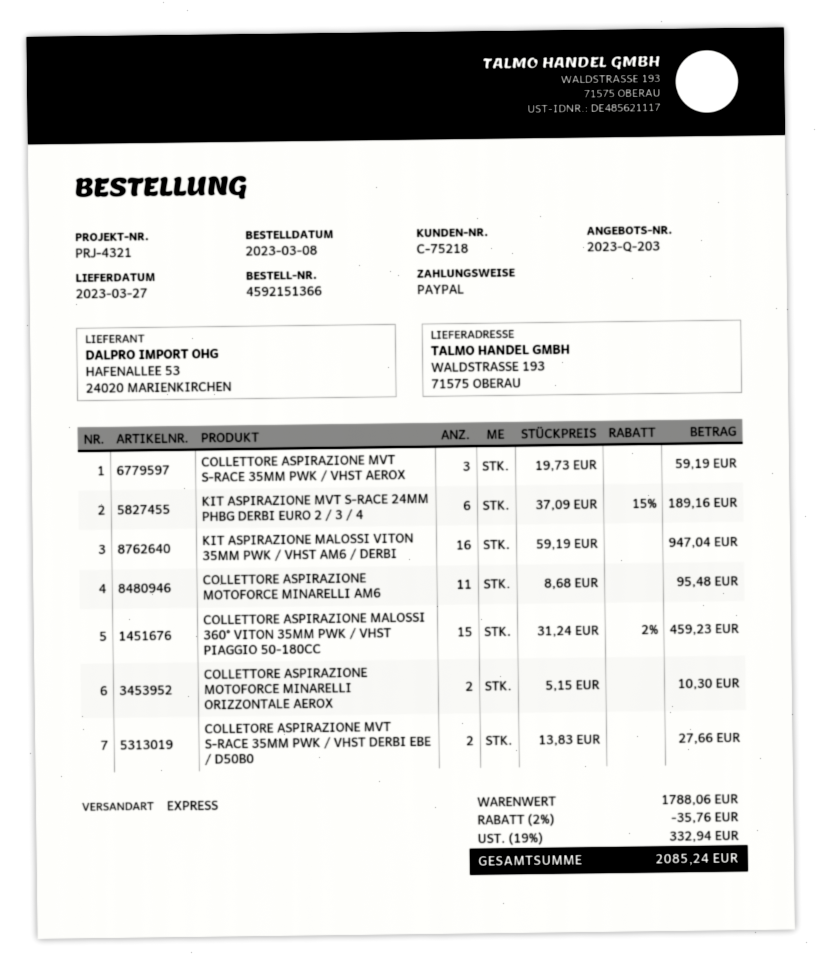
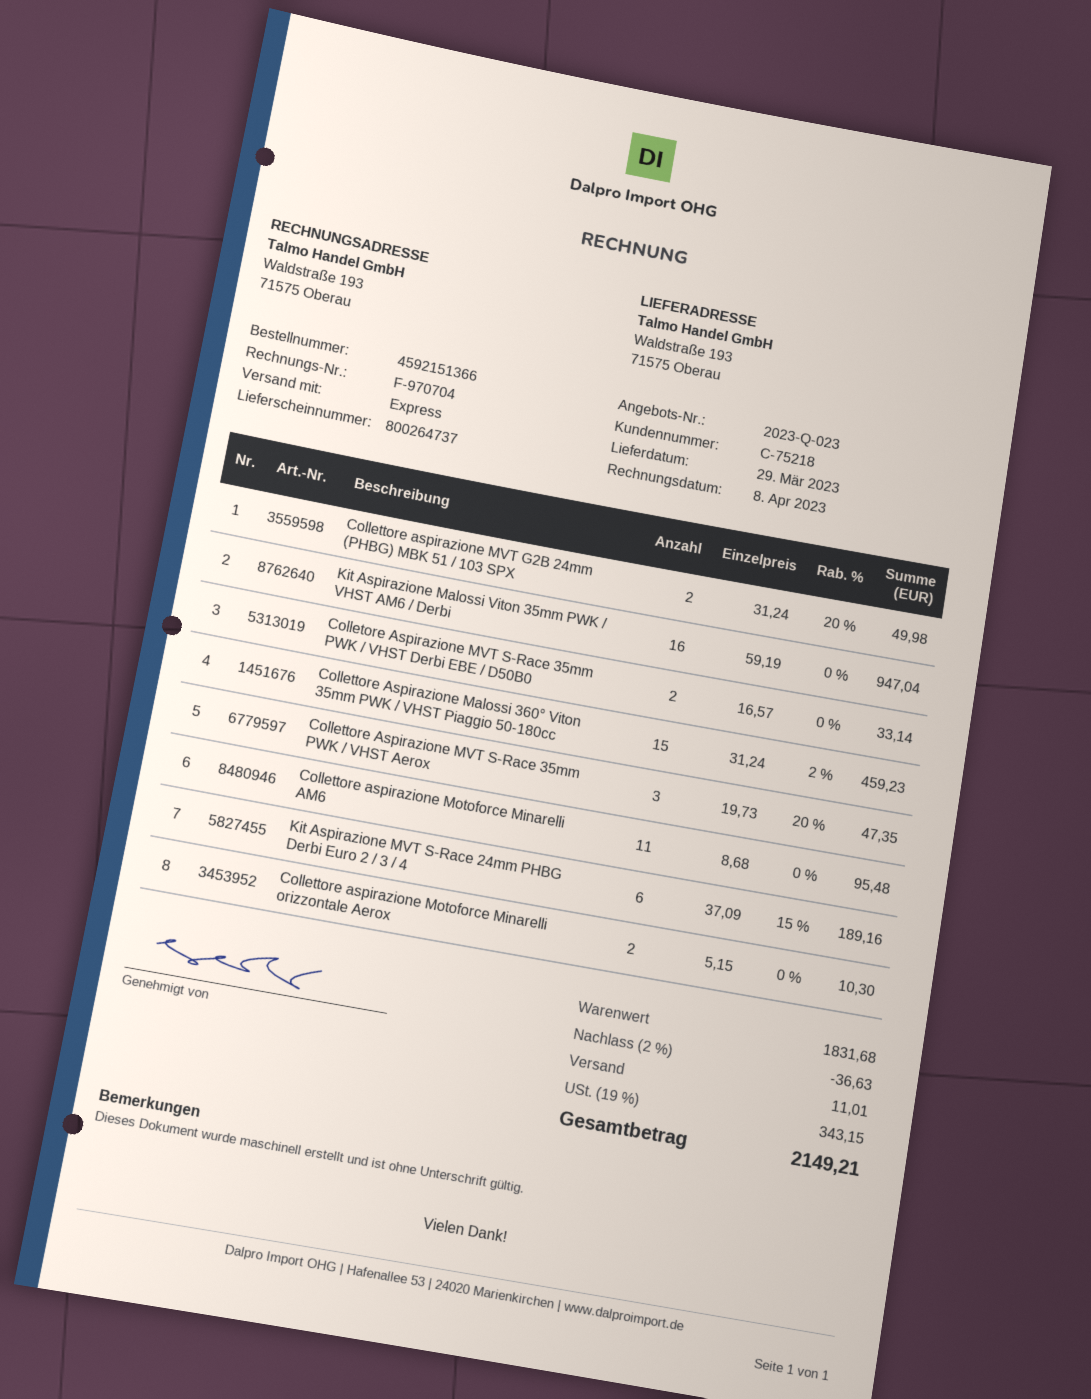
quote number: 2023-Q-203 -> 2023-Q-023
delivery date: 2023-03-27 -> 2023-03-29
COLLETTORE ASPIRAZIONE MVT S-RACE 35MM PWK / VHST AEROX: 3 x 19.73 = 59.19 -> 3 x 19.73 - 20% = 47.35
COLLETORE ASPIRAZIONE MVT S-RACE 35MM PWK / VHST DERBI EBE / D50B0: 2 x 13.83 = 27.66 -> 2 x 16.57 = 33.14
Collettore aspirazione MVT G2B 24mm (PHBG) MBK 51 / 103 SPX: none -> 2 x 31.24 - 20% = 49.98
subtotal: 1788.06 -> 1831.68
discount: 2% = 35.76 -> 2% = 36.63
shipping: none -> 11.01
tax: 19% = 332.94 -> 19% = 343.15
total: 2085.24 -> 2149.21

